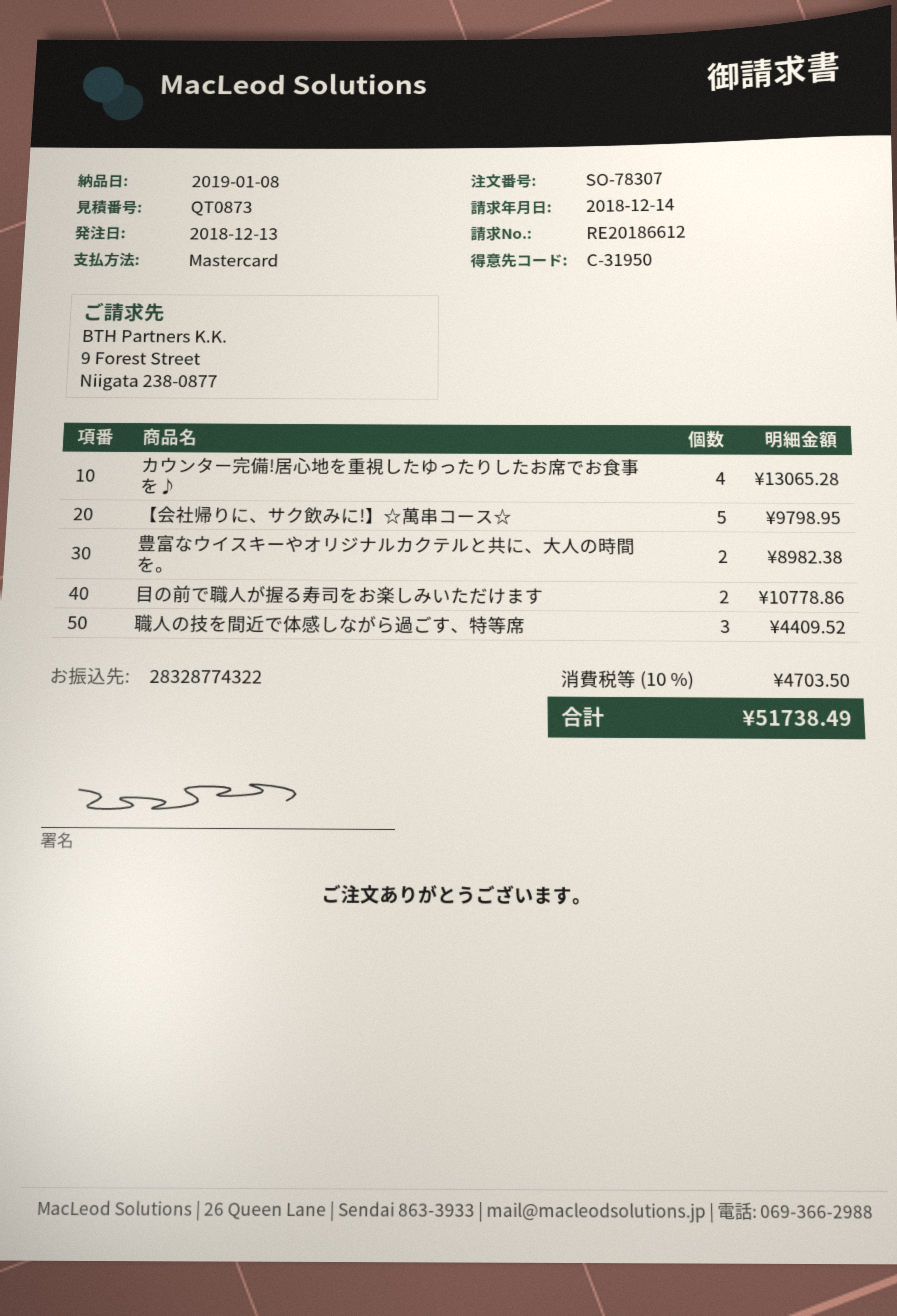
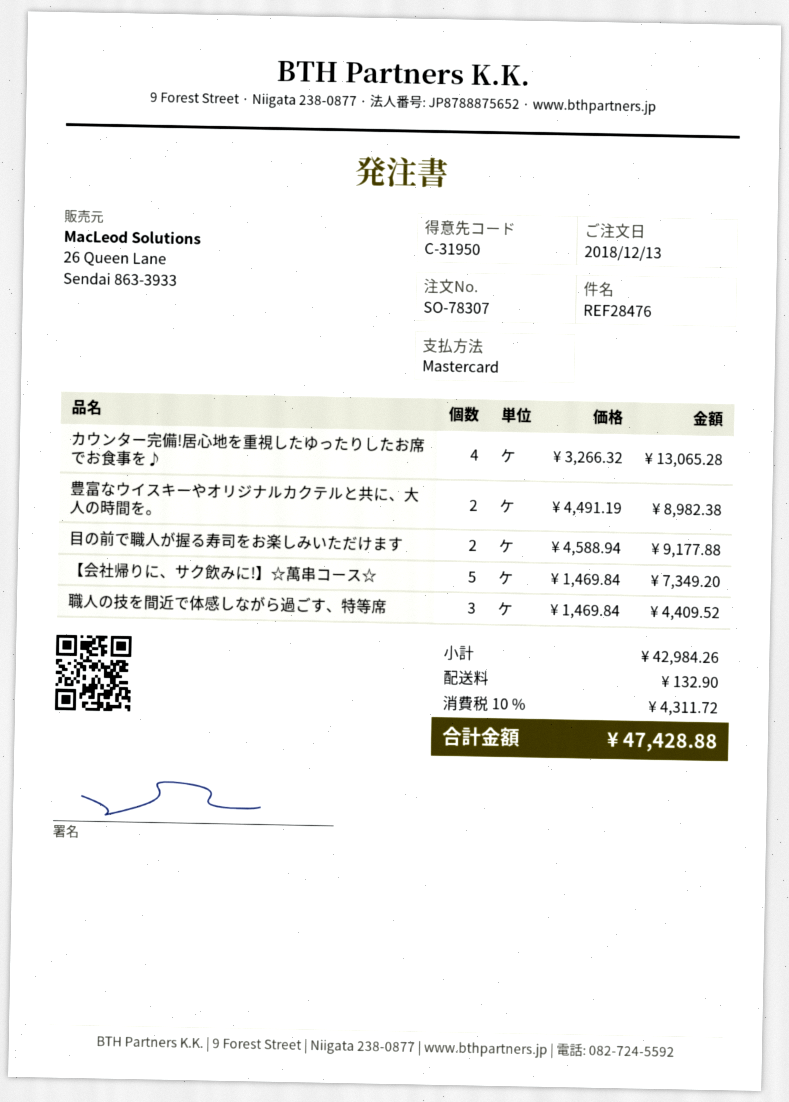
【会社帰りに、サク飲みに!】☆萬串コース☆: 5 for 9798.95 -> 5 for 7349.20
目の前で職人が握る寿司をお楽しみいただけます: 2 for 10778.86 -> 2 for 9177.88
shipping: none -> 132.90
tax: 10% = 4703.50 -> 10% = 4311.72
total: 51738.49 -> 47428.88

